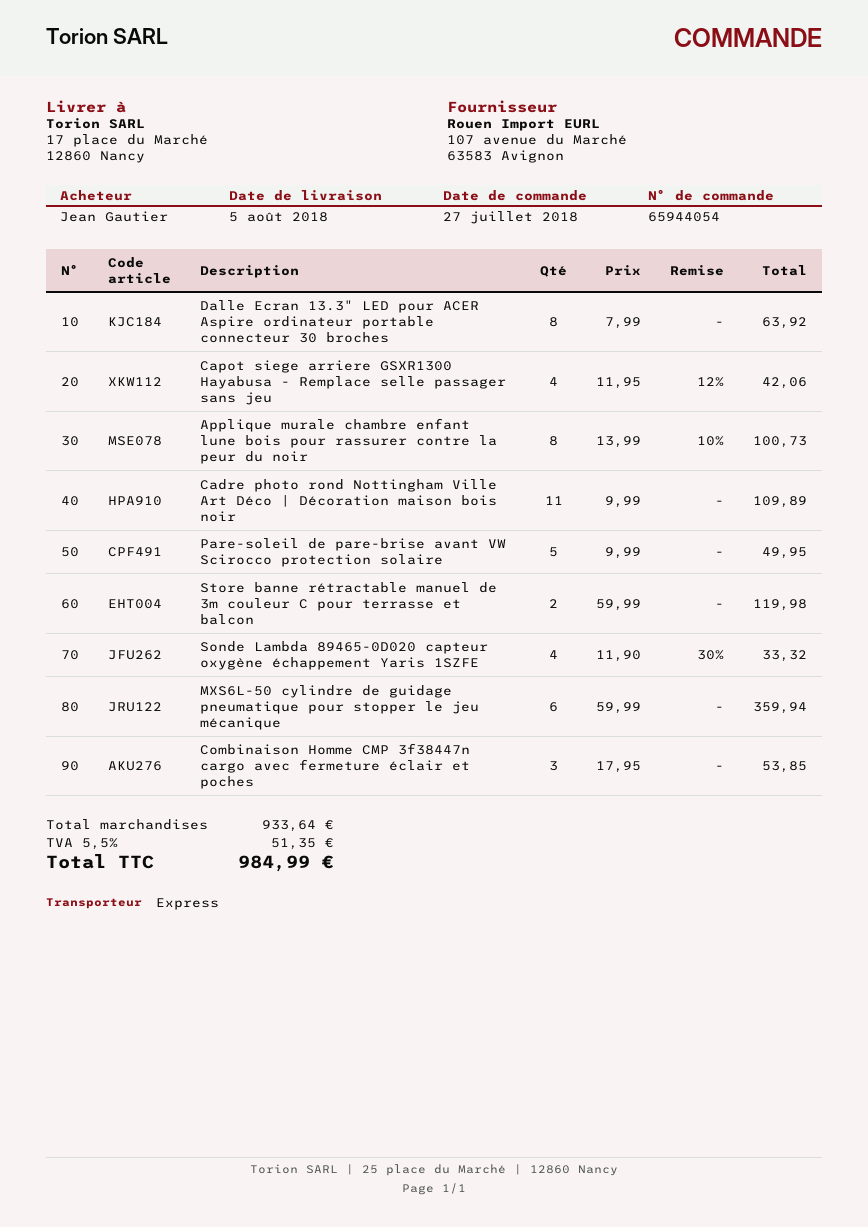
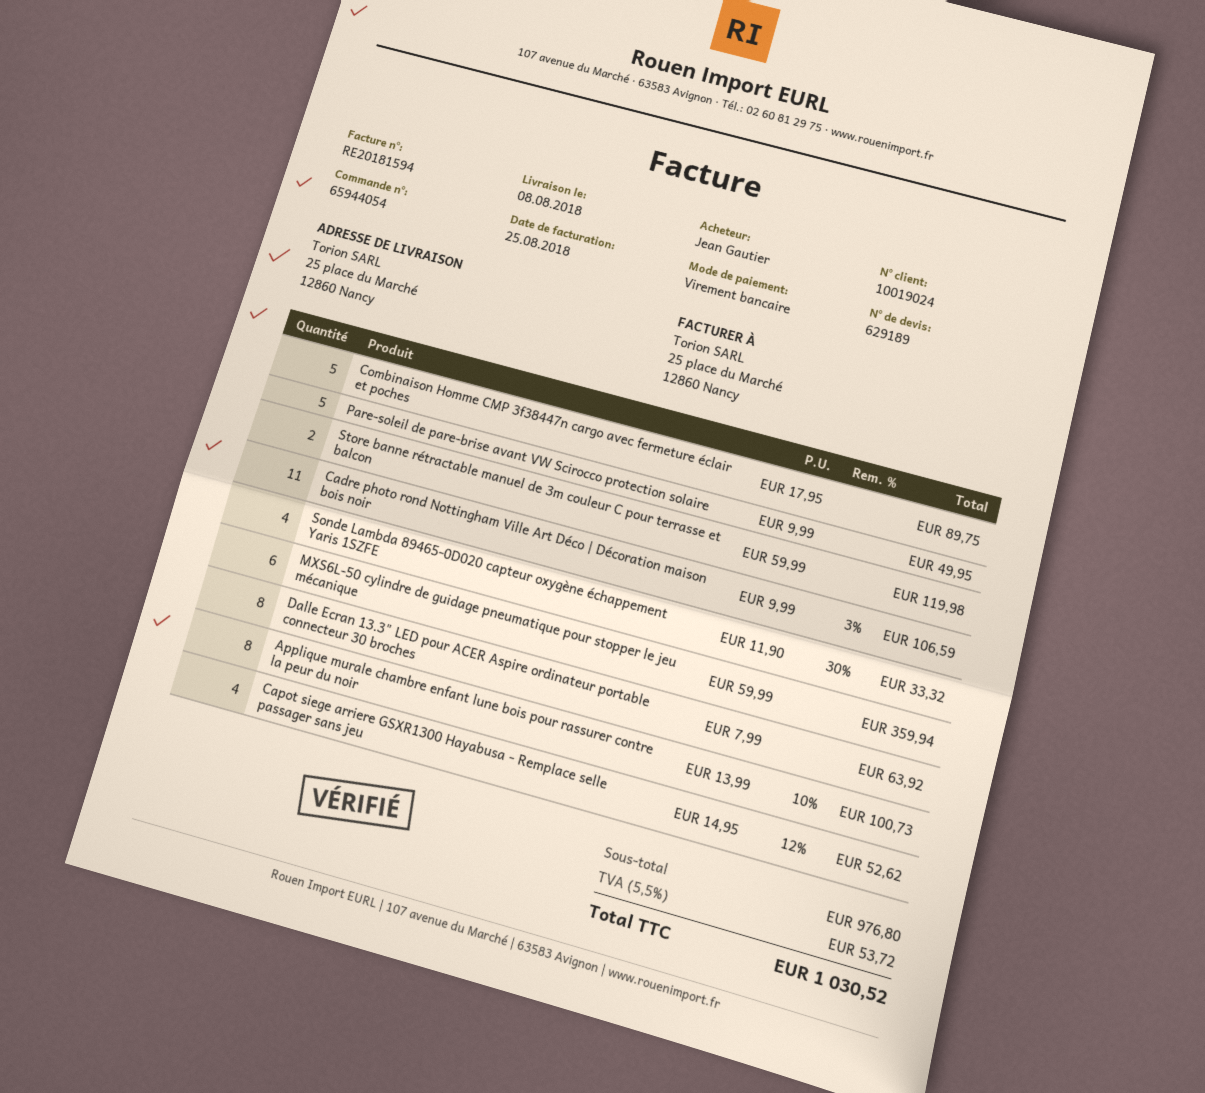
delivery date: 2018-08-05 -> 2018-08-08
ship to: 17 place du Marché, 12860 Nancy -> 25 place du Marché, 12860 Nancy
Capot siege arriere GSXR1300 Hayabusa - Remplace selle passager sans jeu: 4 x 11.95 - 12% = 42.06 -> 4 x 14.95 - 12% = 52.62
Cadre photo rond Nottingham Ville Art Déco | Décoration maison bois noir: 11 x 9.99 = 109.89 -> 11 x 9.99 - 3% = 106.59
Combinaison Homme CMP 3f38447n cargo avec fermeture éclair et poches: 3 x 17.95 = 53.85 -> 5 x 17.95 = 89.75
subtotal: 933.64 -> 976.80
tax: 5.5% = 51.35 -> 5.5% = 53.72
total: 984.99 -> 1030.52

